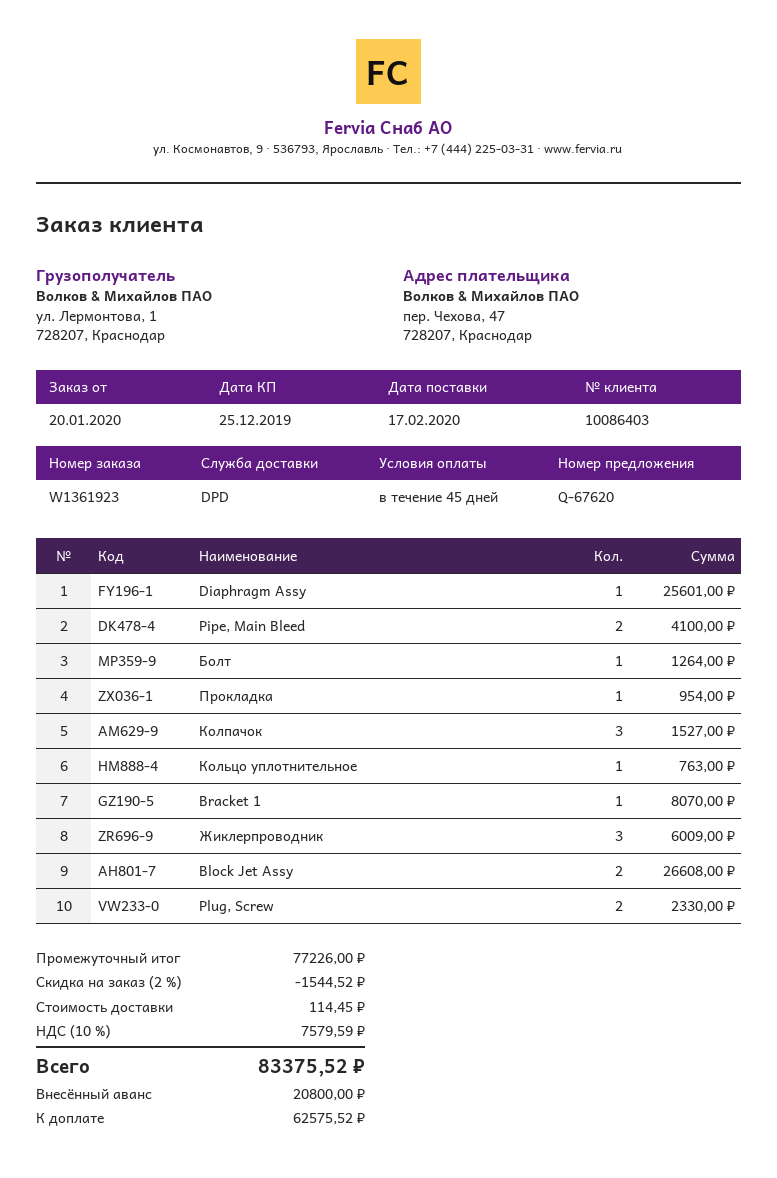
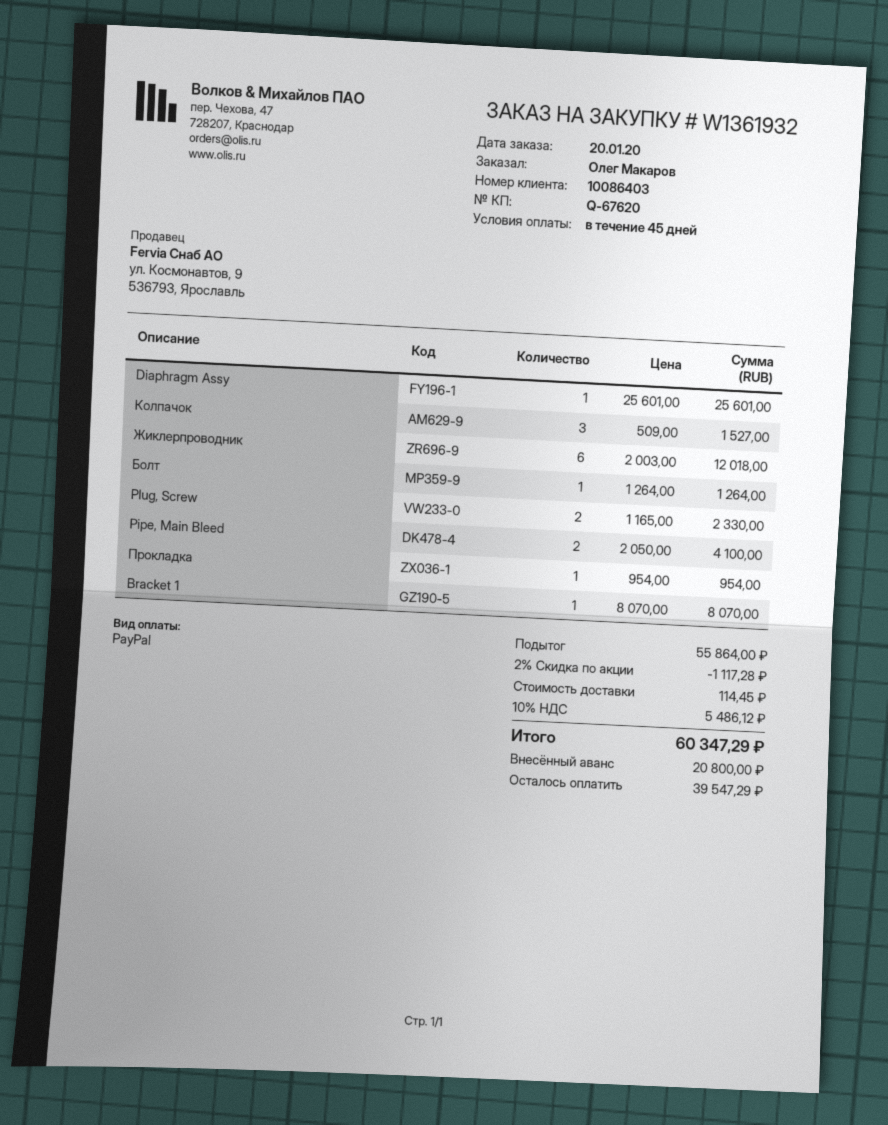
order number: W1361923 -> W1361932
Кольцо уплотнительное: 1 for 763.00 -> none
Жиклерпроводник: 3 for 6009.00 -> 6 for 12018.00
Block Jet Assy: 2 for 26608.00 -> none
subtotal: 77226.00 -> 55864.00
discount: 2% = 1544.52 -> 2% = 1117.28
tax: 10% = 7579.59 -> 10% = 5486.12
total: 83375.52 -> 60347.29
balance: 62575.52 -> 39547.29

